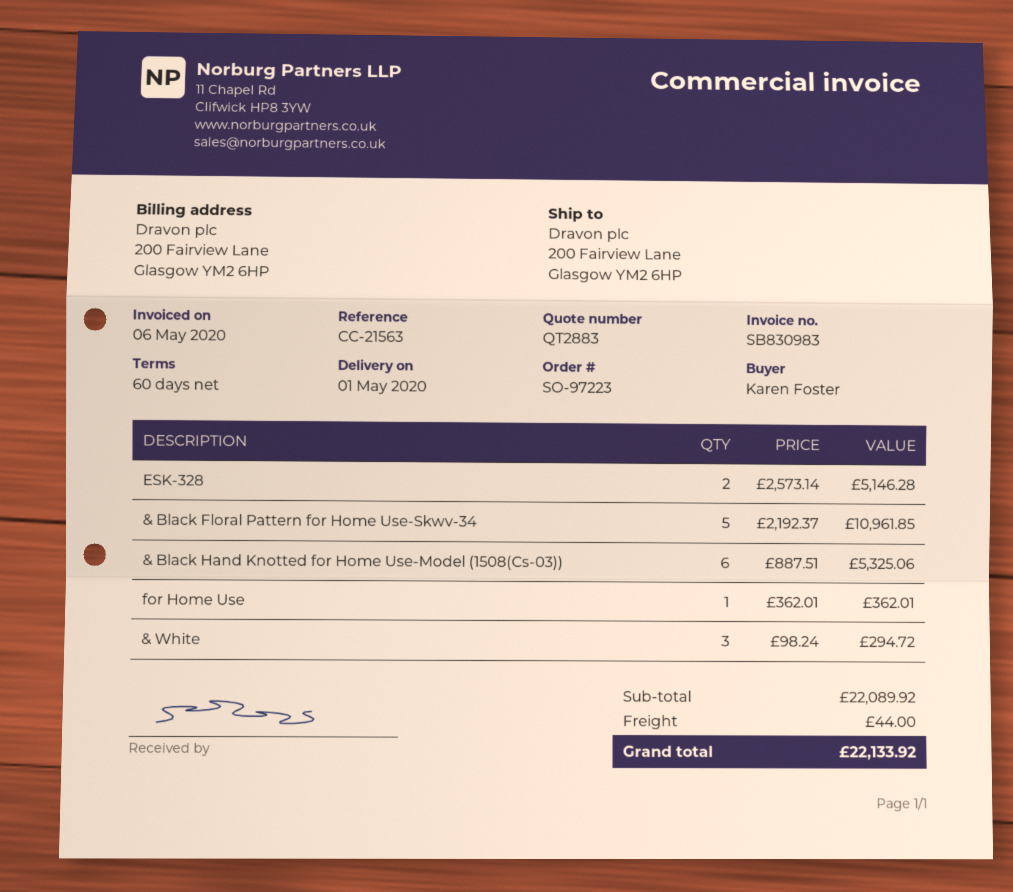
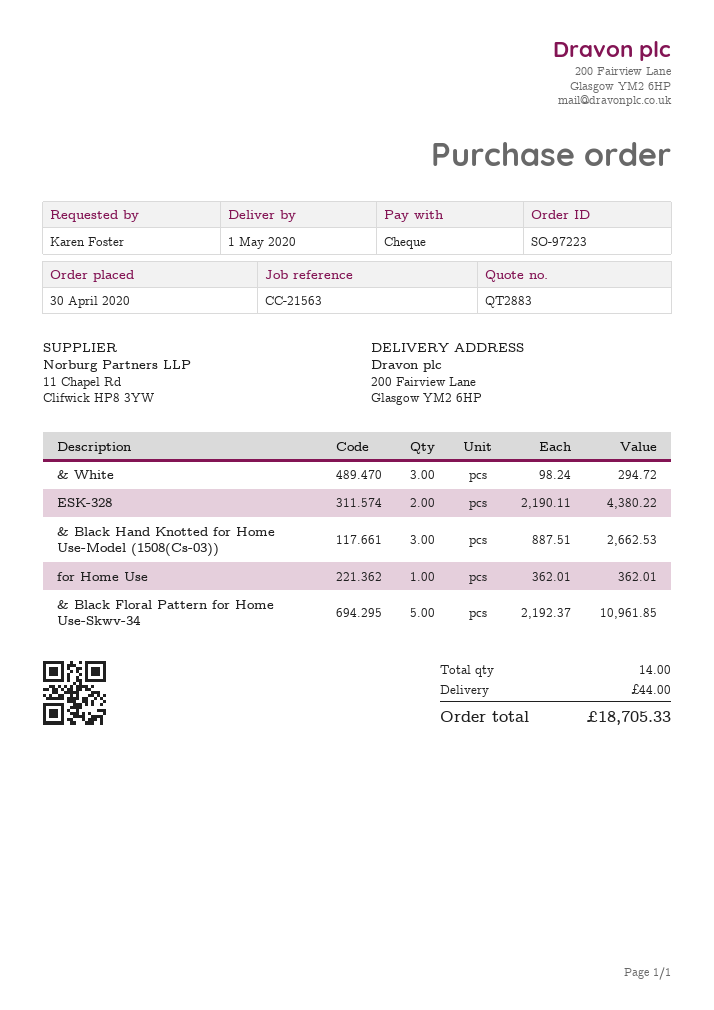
ESK-328: 2 x 2573.14 = 5146.28 -> 2 x 2190.11 = 4380.22
& Black Hand Knotted for Home Use-Model (1508(Cs-03)): 6 x 887.51 = 5325.06 -> 3 x 887.51 = 2662.53
total: 22133.92 -> 18705.33

